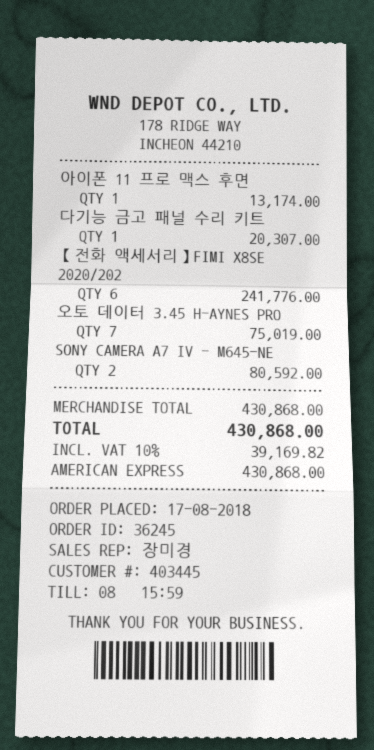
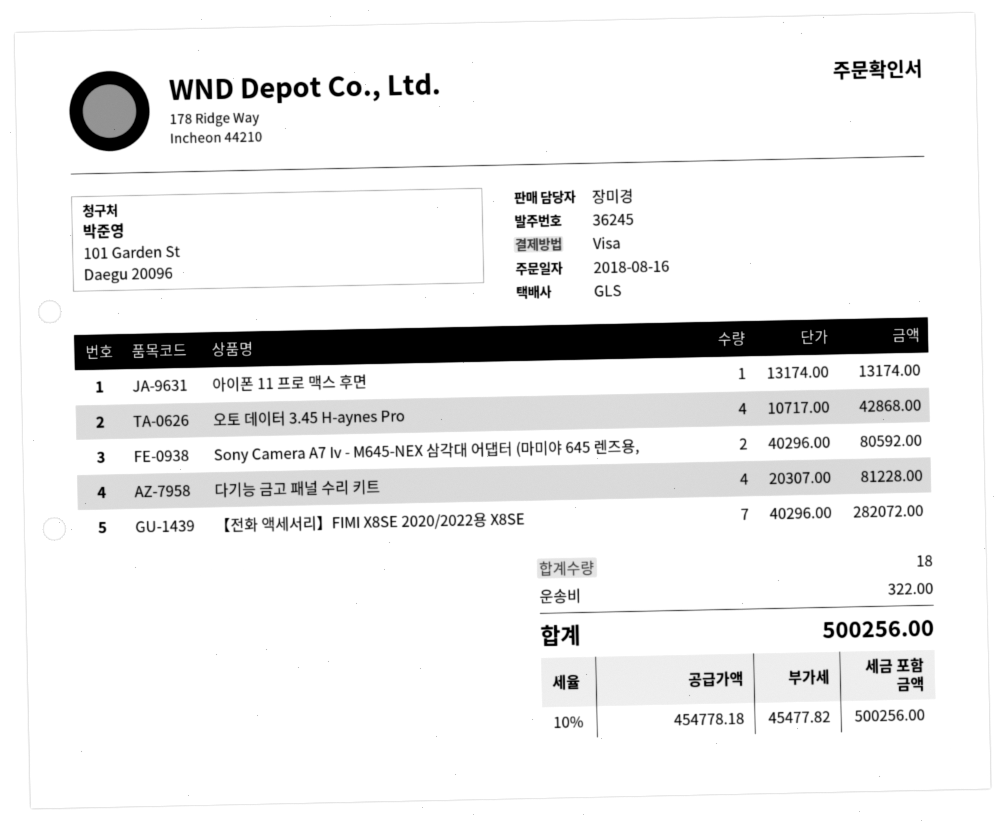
order date: 2018-08-17 -> 2018-08-16
payment method: American Express -> Visa
다기능 금고 패널 수리 키트: 1 for 20307.00 -> 4 for 81228.00
【전화 액세서리】FIMI X8SE 2020/202: 6 for 241776.00 -> 7 for 282072.00
오토 데이터 3.45 H-AYNES PRO: 7 for 75019.00 -> 4 for 42868.00
shipping: none -> 322.00
tax: 10% = 39169.82 -> 10% = 45477.82
total: 430868.00 -> 500256.00

